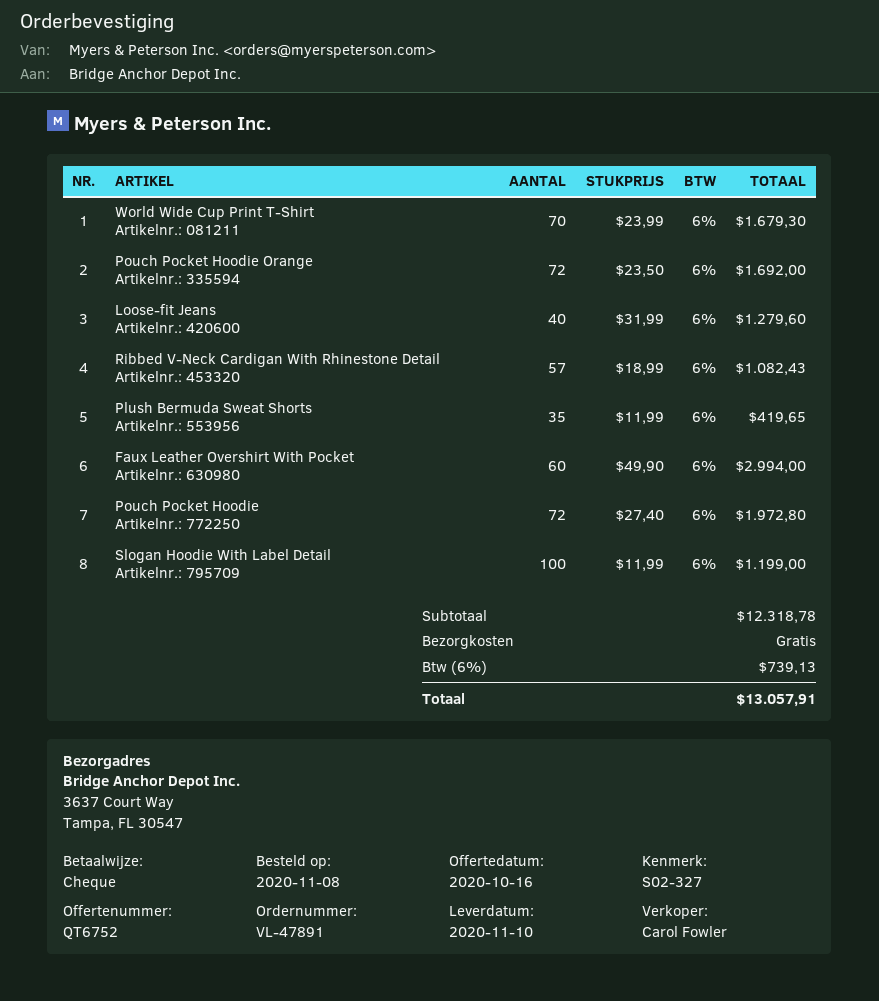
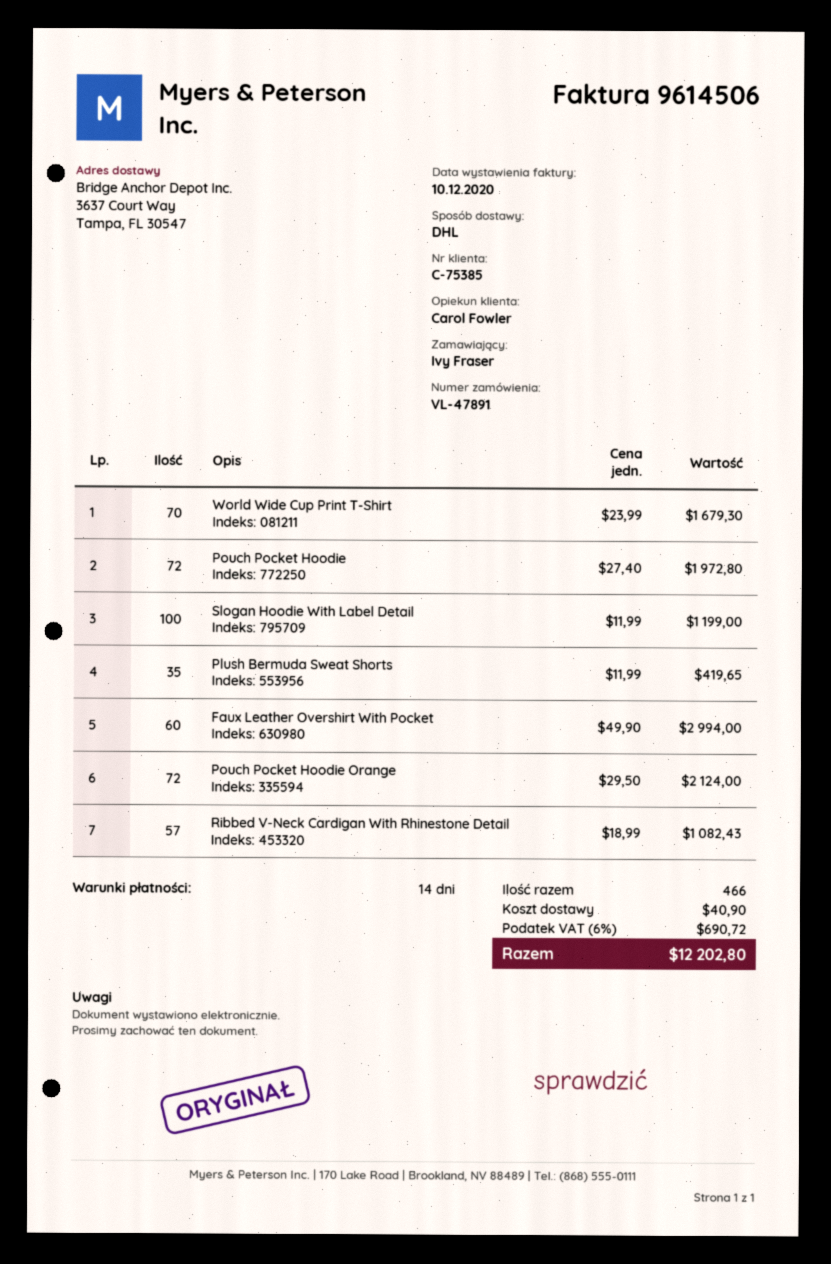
Pouch Pocket Hoodie Orange: 72 x 23.50 = 1692.00 -> 72 x 29.50 = 2124.00
Loose-fit Jeans: 40 x 31.99 = 1279.60 -> none
shipping: 0.00 -> 40.90
tax: 6% = 739.13 -> 6% = 690.72
total: 13057.91 -> 12202.80

